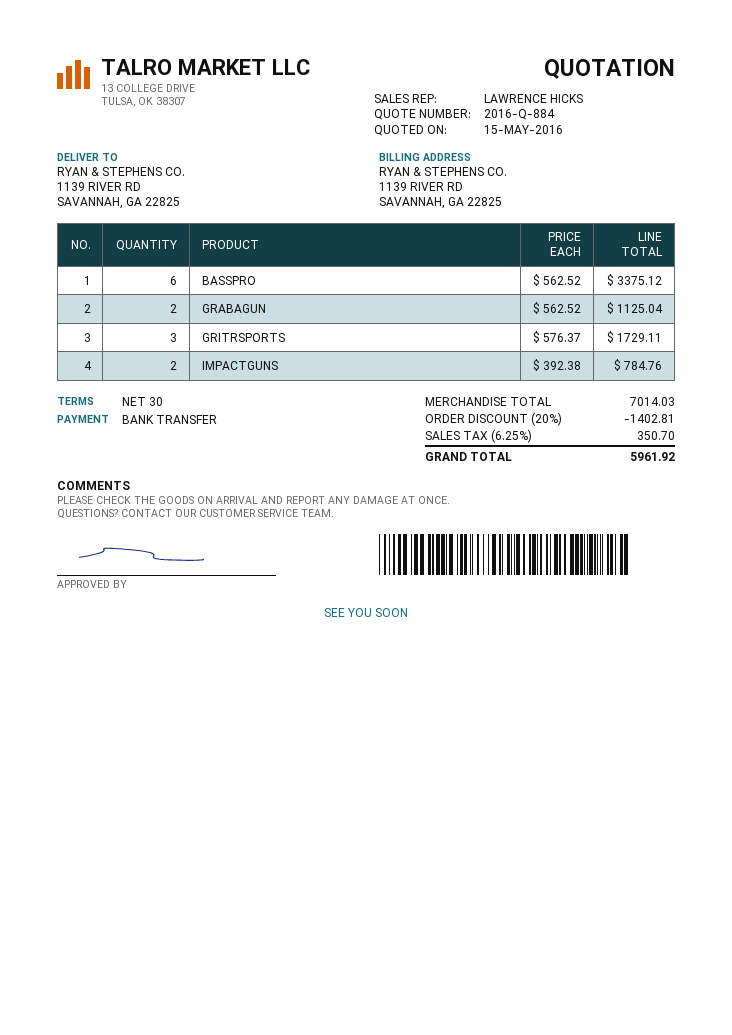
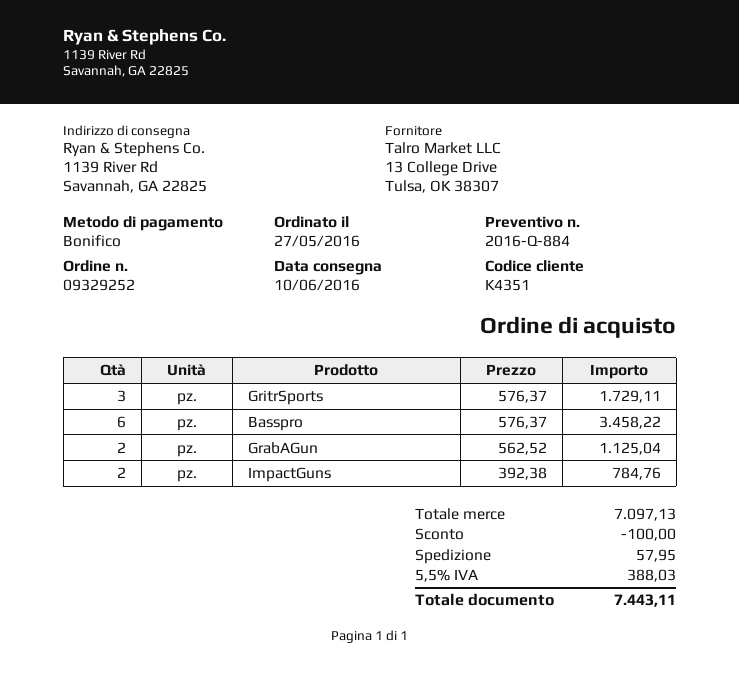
BASSPRO: 6 x 562.52 = 3375.12 -> 6 x 576.37 = 3458.22
subtotal: 7014.03 -> 7097.13
discount: 1402.81 -> 100.00
shipping: none -> 57.95
tax: 6.25% = 350.70 -> 5.5% = 388.03
total: 5961.92 -> 7443.11

